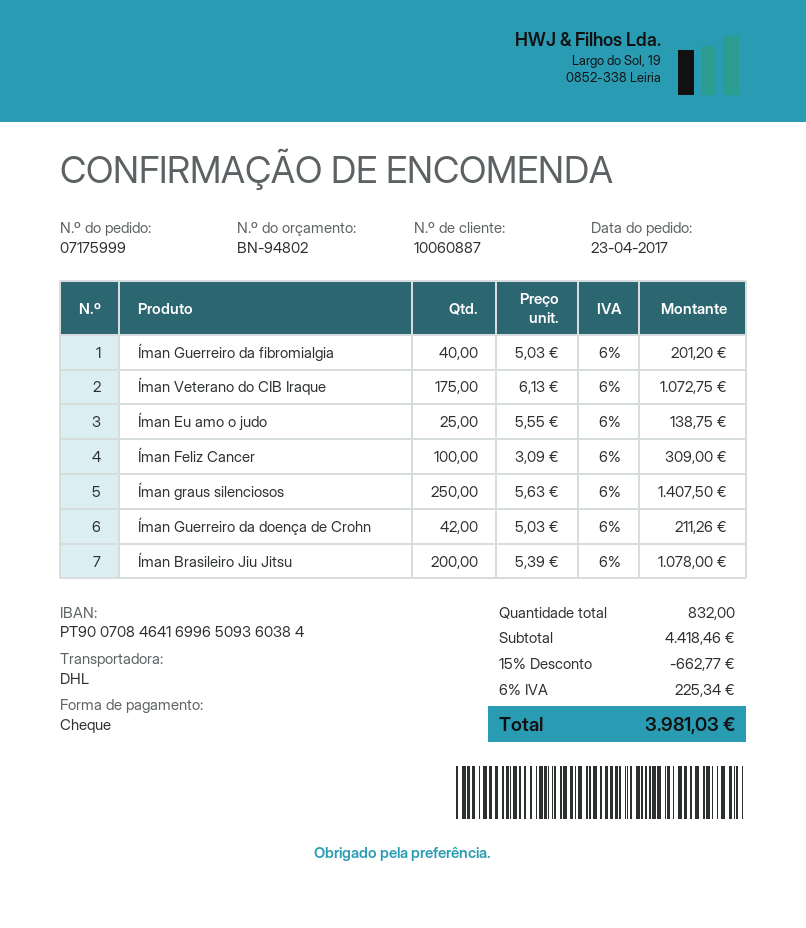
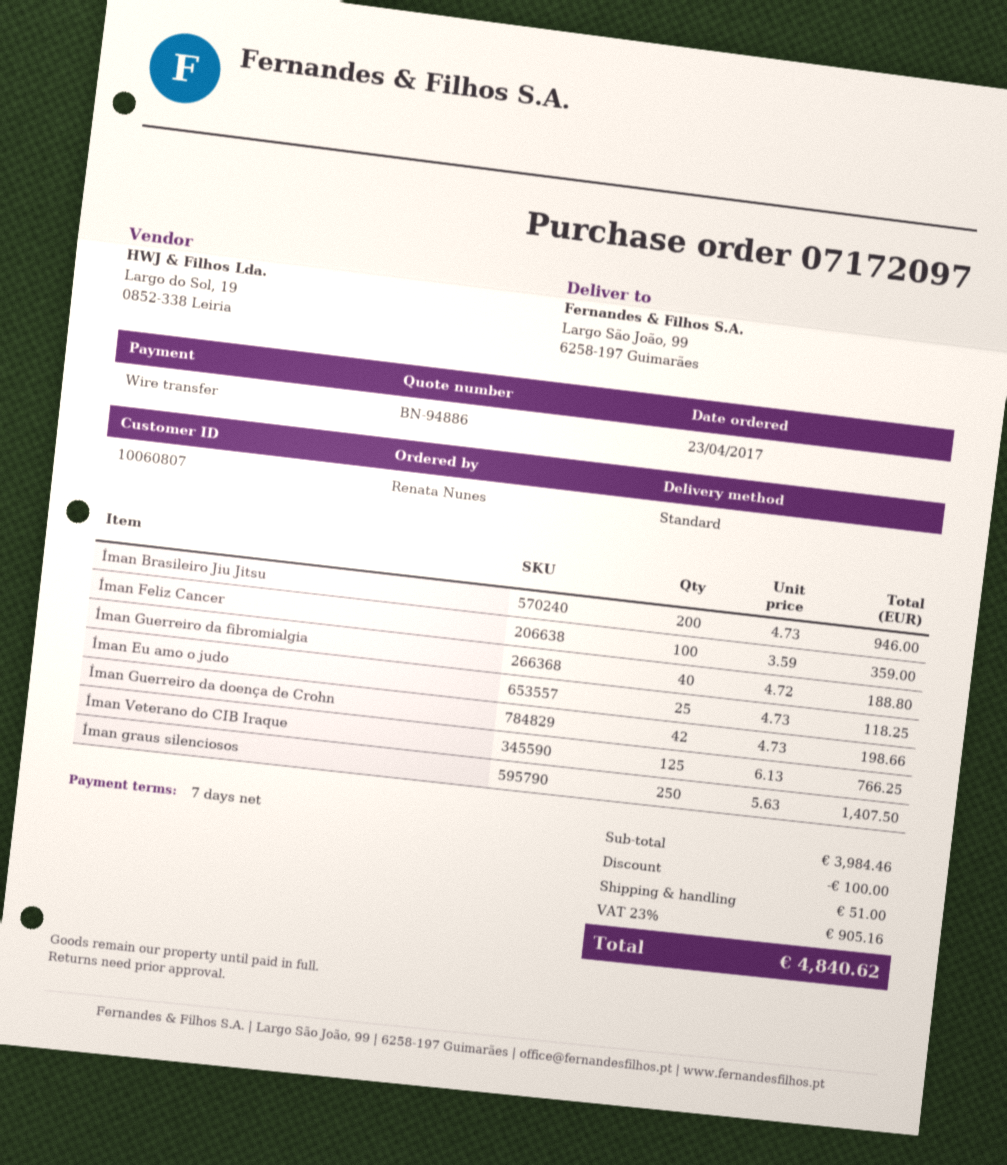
quote number: BN-94802 -> BN-94886
order number: 07175999 -> 07172097
customer number: 10060887 -> 10060807
payment method: cheque -> bank transfer
shipping method: DHL -> standard
Íman Guerreiro da fibromialgia: 40 x 5.03 = 201.20 -> 40 x 4.72 = 188.80
Íman Veterano do CIB Iraque: 175 x 6.13 = 1072.75 -> 125 x 6.13 = 766.25
Íman Eu amo o judo: 25 x 5.55 = 138.75 -> 25 x 4.73 = 118.25
Íman Feliz Cancer: 100 x 3.09 = 309.00 -> 100 x 3.59 = 359.00
Íman Guerreiro da doença de Crohn: 42 x 5.03 = 211.26 -> 42 x 4.73 = 198.66
Íman Brasileiro Jiu Jitsu: 200 x 5.39 = 1078.00 -> 200 x 4.73 = 946.00
subtotal: 4418.46 -> 3984.46
discount: 662.77 -> 100.00
shipping: none -> 51.00
tax: 6% = 225.34 -> 23% = 905.16
total: 3981.03 -> 4840.62

